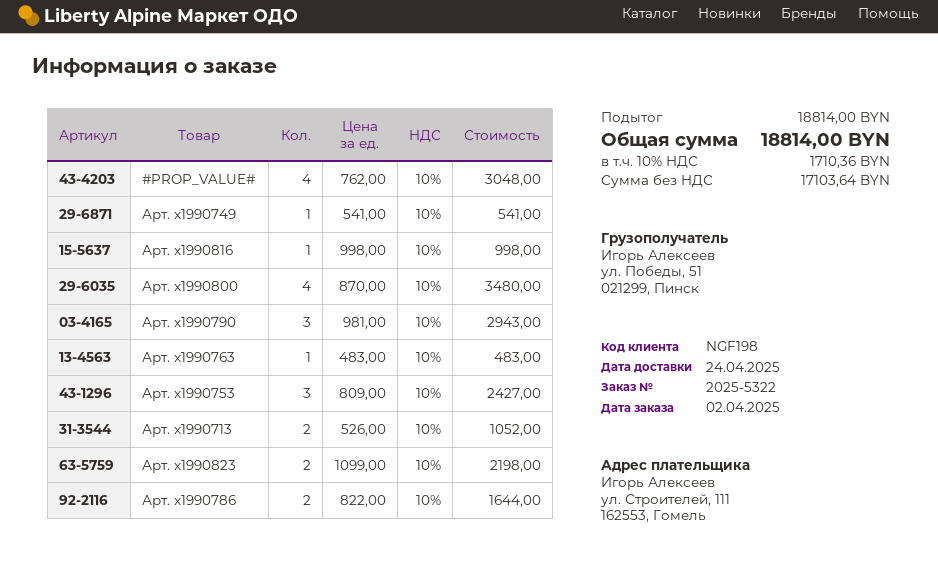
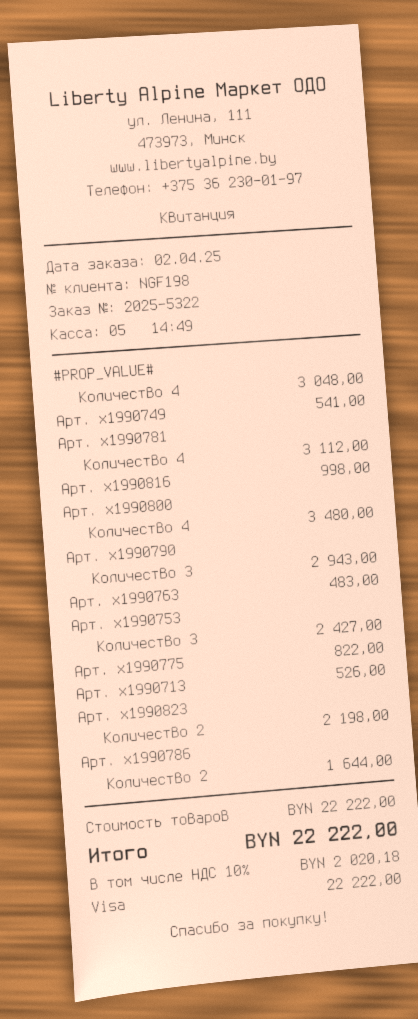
Арт. x1990713: 2 for 1052.00 -> 1 for 526.00
Арт. x1990781: none -> 4 for 3112.00
Арт. x1990775: none -> 1 for 822.00
subtotal: 18814.00 -> 22222.00
tax: 10% = 1710.36 -> 10% = 2020.18
total: 18814.00 -> 22222.00

